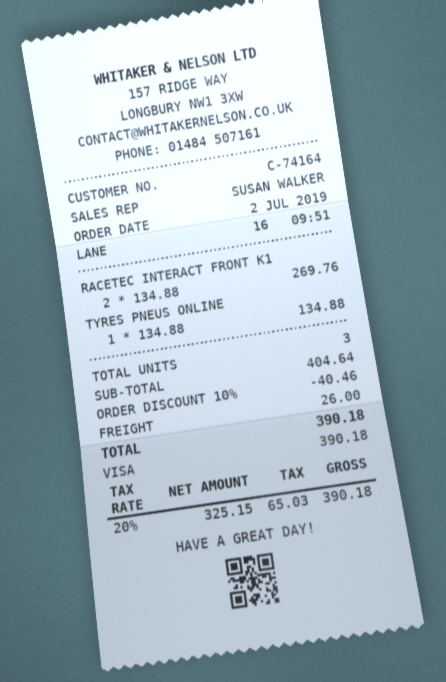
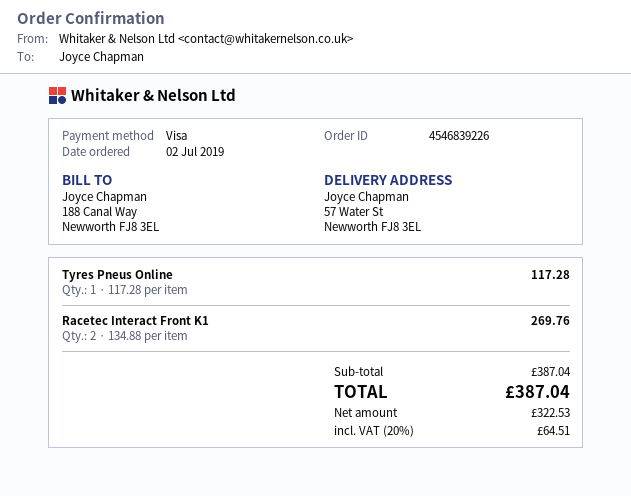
TYRES PNEUS ONLINE: 1 x 134.88 = 134.88 -> 1 x 117.28 = 117.28
subtotal: 404.64 -> 387.04
discount: 10% = 40.46 -> none
shipping: 26.00 -> none
net: 325.15 -> 322.53
tax: 20% = 65.03 -> 20% = 64.51
total: 390.18 -> 387.04

